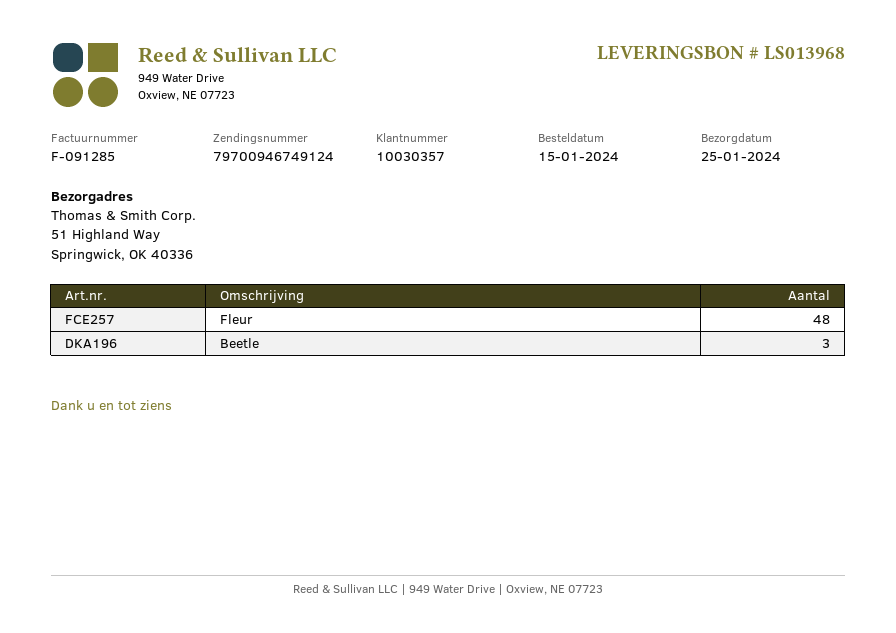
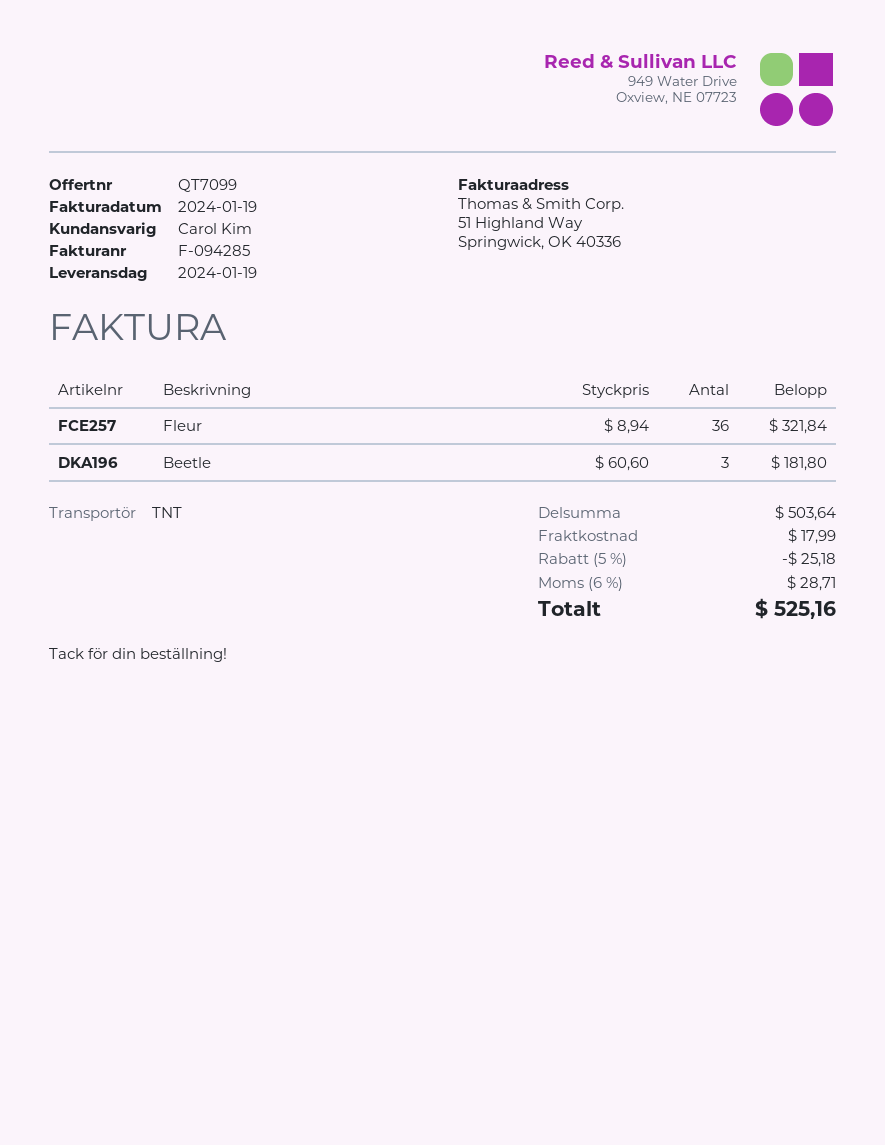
delivery date: 2024-01-25 -> 2024-01-19
invoice number: F-091285 -> F-094285
Fleur: 48 -> 36

